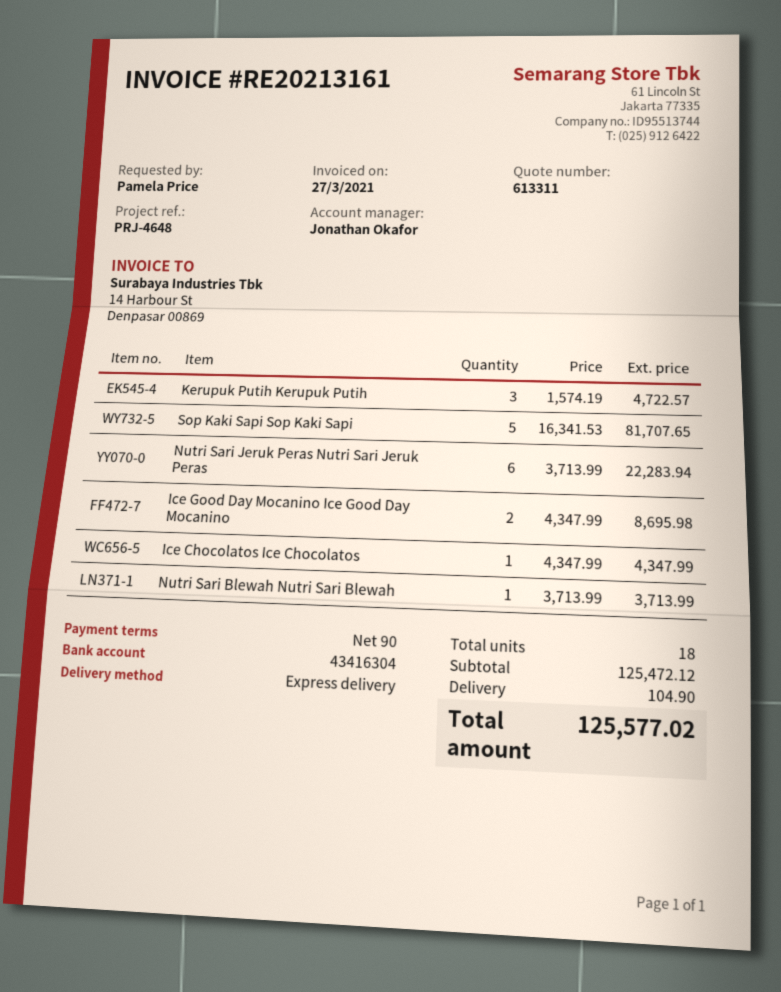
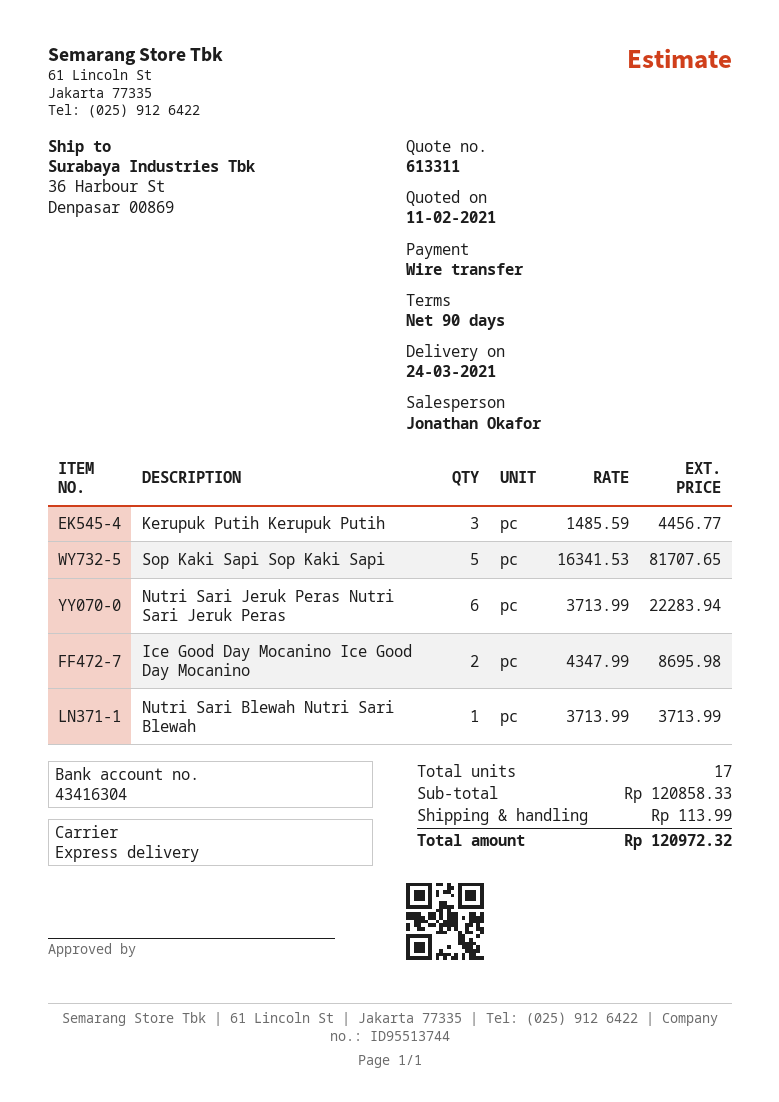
Kerupuk Putih Kerupuk Putih: 3 x 1574.19 = 4722.57 -> 3 x 1485.59 = 4456.77
Ice Chocolatos Ice Chocolatos: 1 x 4347.99 = 4347.99 -> none
total quantity: 18 -> 17
subtotal: 125472.12 -> 120858.33
shipping: 104.90 -> 113.99
total: 125577.02 -> 120972.32

